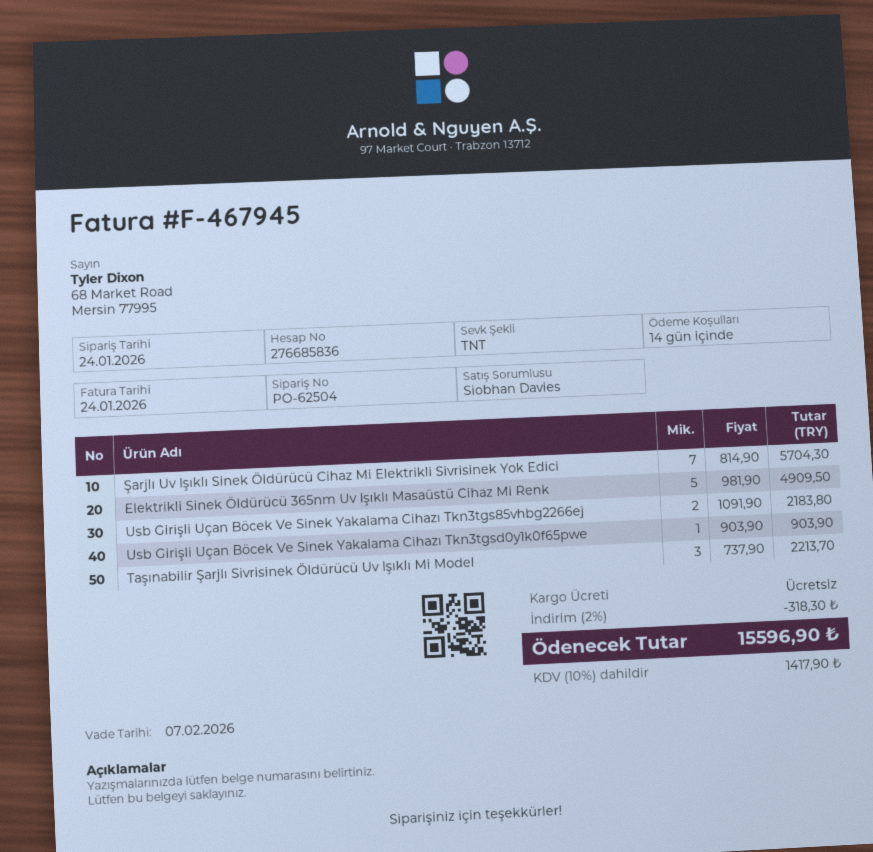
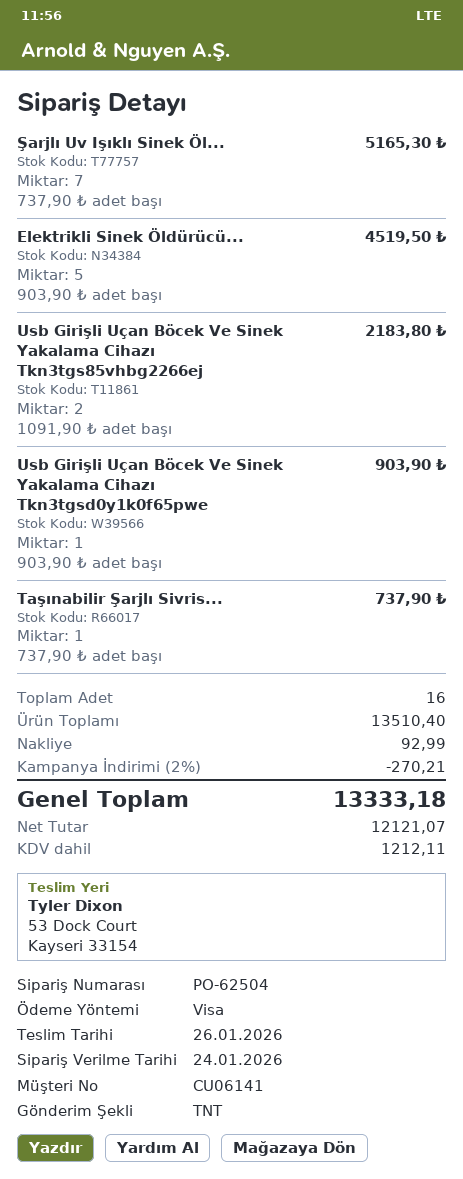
Şarjlı Uv Işıklı Sinek Öldürücü Cihaz Mi Elektrikli Sivrisinek Yok Edici: 7 x 814.90 = 5704.30 -> 7 x 737.90 = 5165.30
Elektrikli Sinek Öldürücü 365nm Uv Işıklı Masaüstü Cihaz Mi Renk: 5 x 981.90 = 4909.50 -> 5 x 903.90 = 4519.50
Taşınabilir Şarjlı Sivrisinek Öldürücü Uv Işıklı Mi Model: 3 x 737.90 = 2213.70 -> 1 x 737.90 = 737.90
discount: 2% = 318.30 -> 2% = 270.21
shipping: 0.00 -> 92.99
tax: 1417.90 -> 1212.11
total: 15596.90 -> 13333.18

